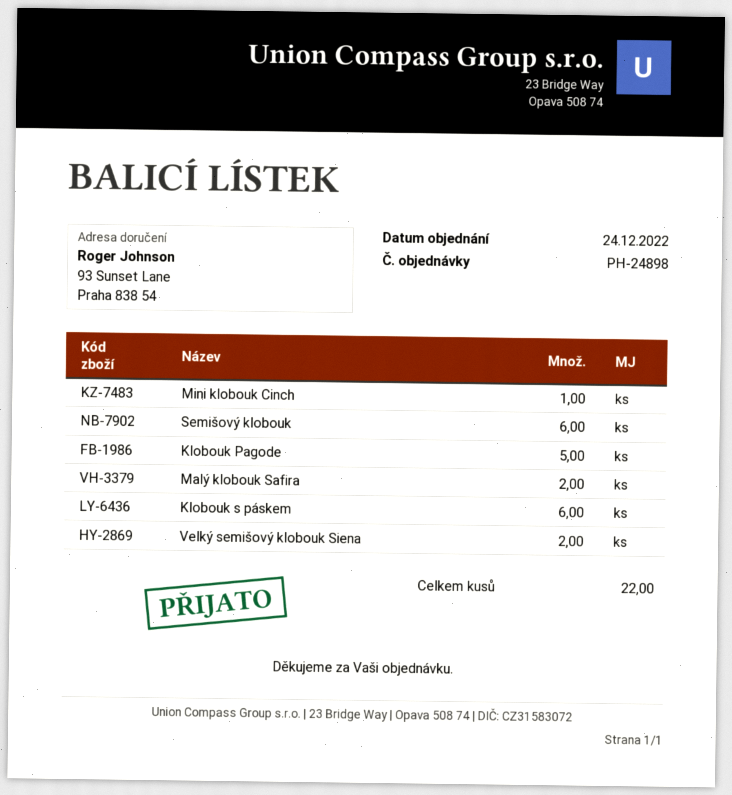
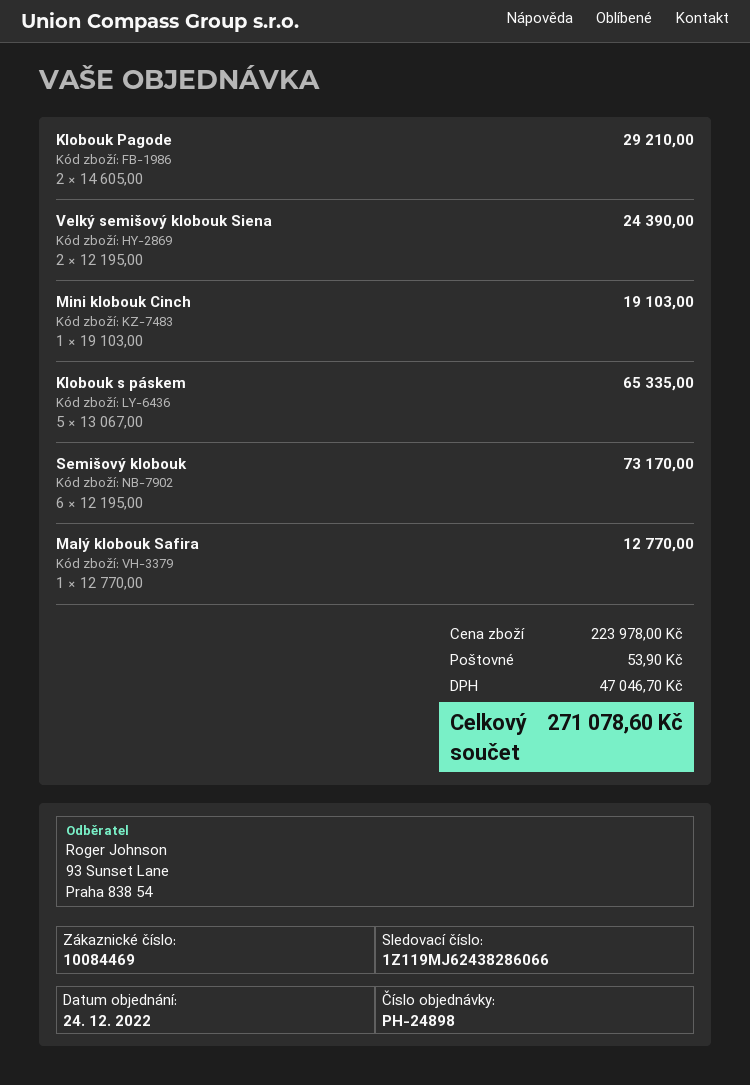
Klobouk Pagode: 5 -> 2
Malý klobouk Safira: 2 -> 1
Klobouk s páskem: 6 -> 5

